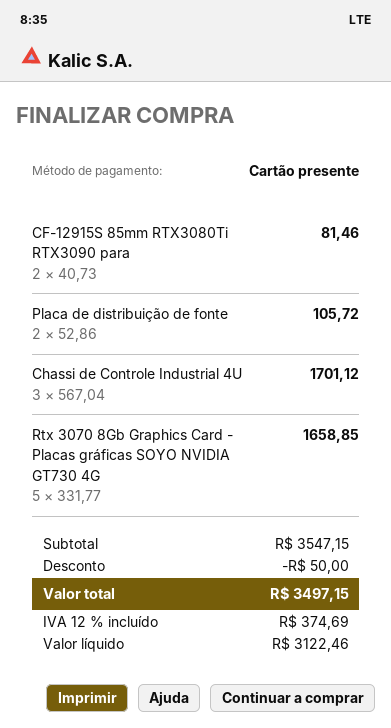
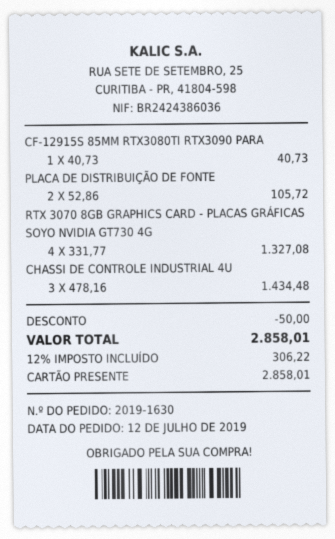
CF-12915S 85mm RTX3080Ti RTX3090 para: 2 x 40.73 = 81.46 -> 1 x 40.73 = 40.73
Chassi de Controle Industrial 4U: 3 x 567.04 = 1701.12 -> 3 x 478.16 = 1434.48
Rtx 3070 8Gb Graphics Card - Placas gráficas SOYO NVIDIA GT730 4G: 5 x 331.77 = 1658.85 -> 4 x 331.77 = 1327.08
tax: 12% = 374.69 -> 12% = 306.22
total: 3497.15 -> 2858.01

